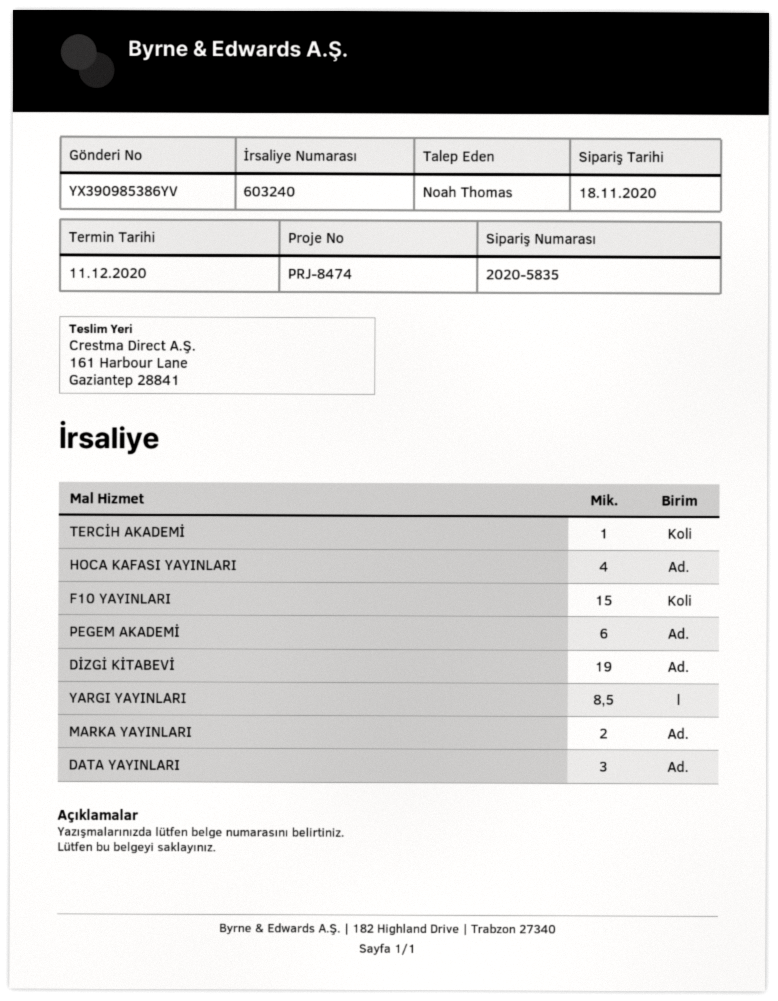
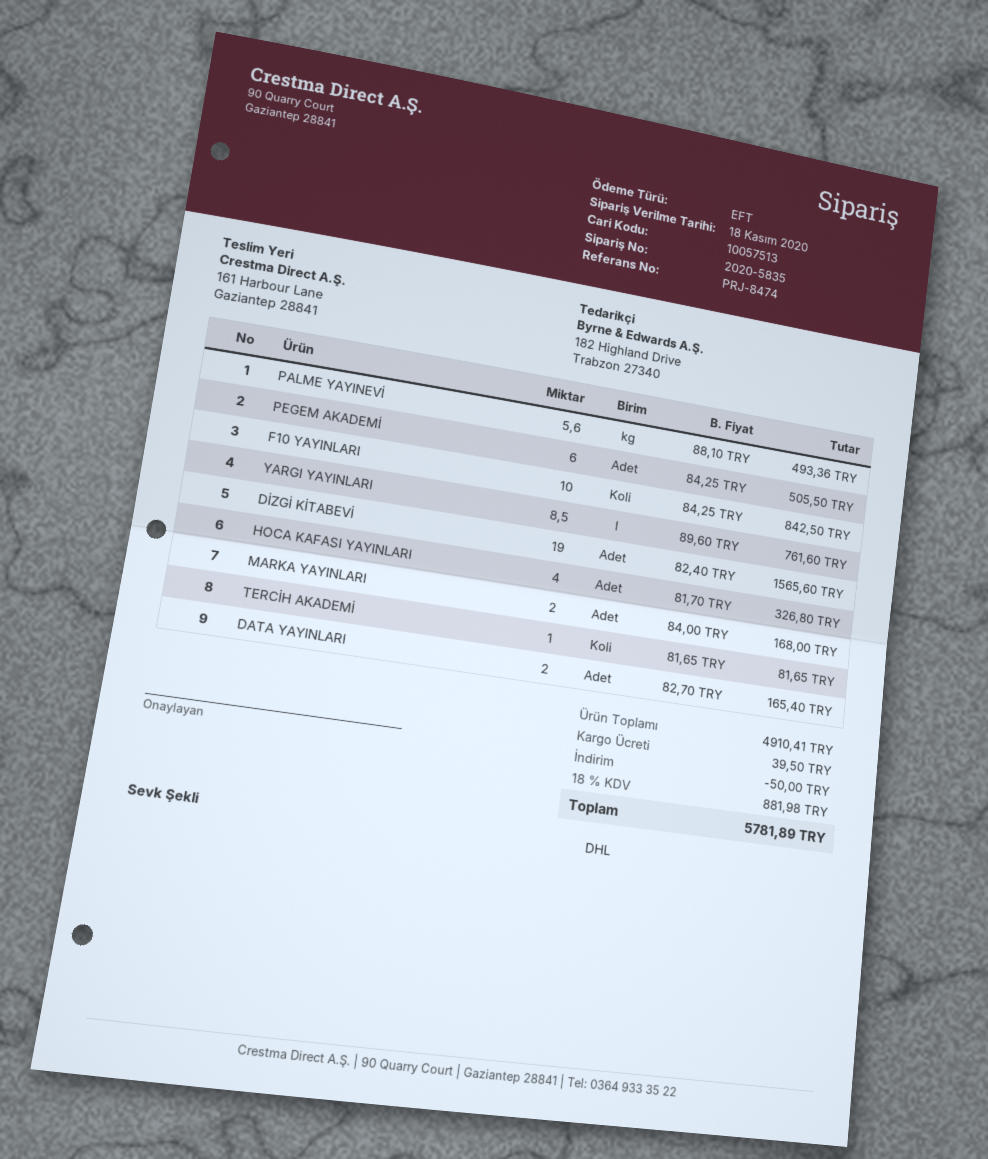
F10 YAYINLARI: 15 -> 10
DATA YAYINLARI: 3 -> 2
PALME YAYINEVİ: none -> 5.6

